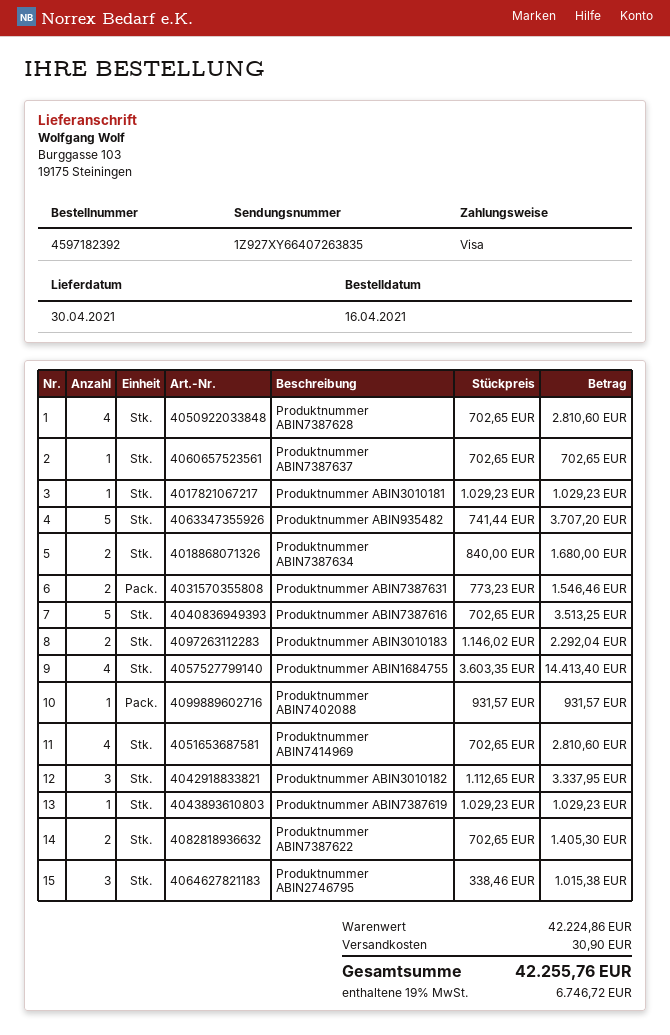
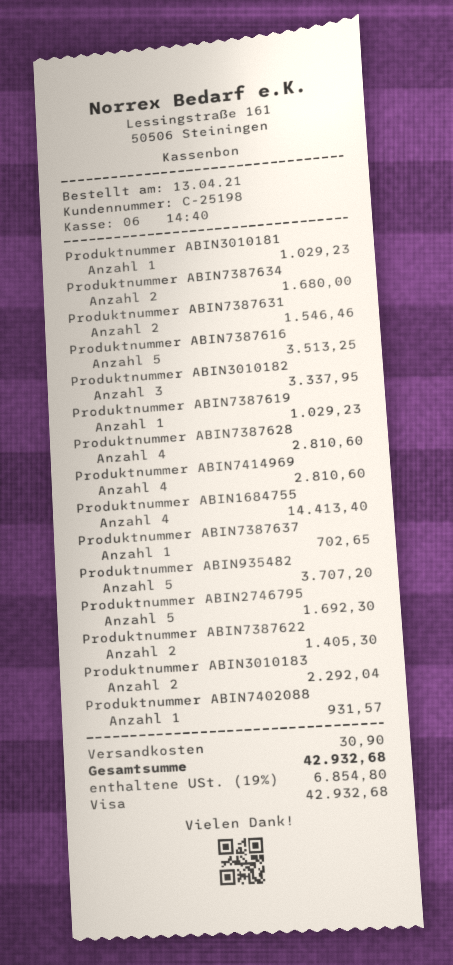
order date: 2021-04-16 -> 2021-04-13
Produktnummer ABIN2746795: 3 for 1015.38 -> 5 for 1692.30
tax: 19% = 6746.72 -> 19% = 6854.80
total: 42255.76 -> 42932.68

